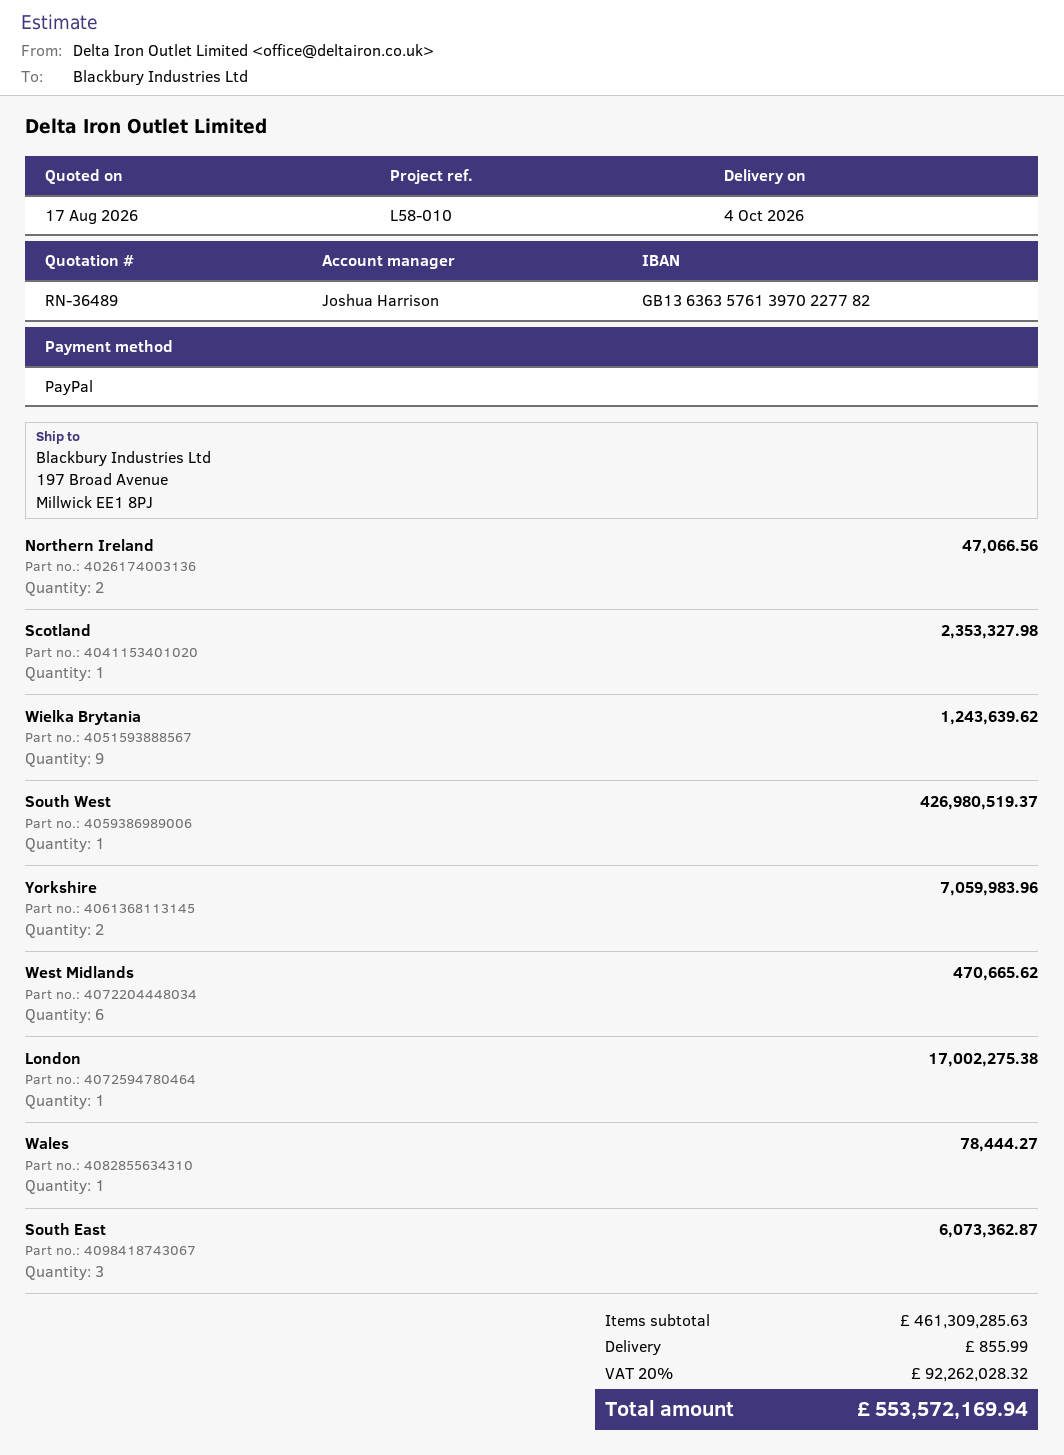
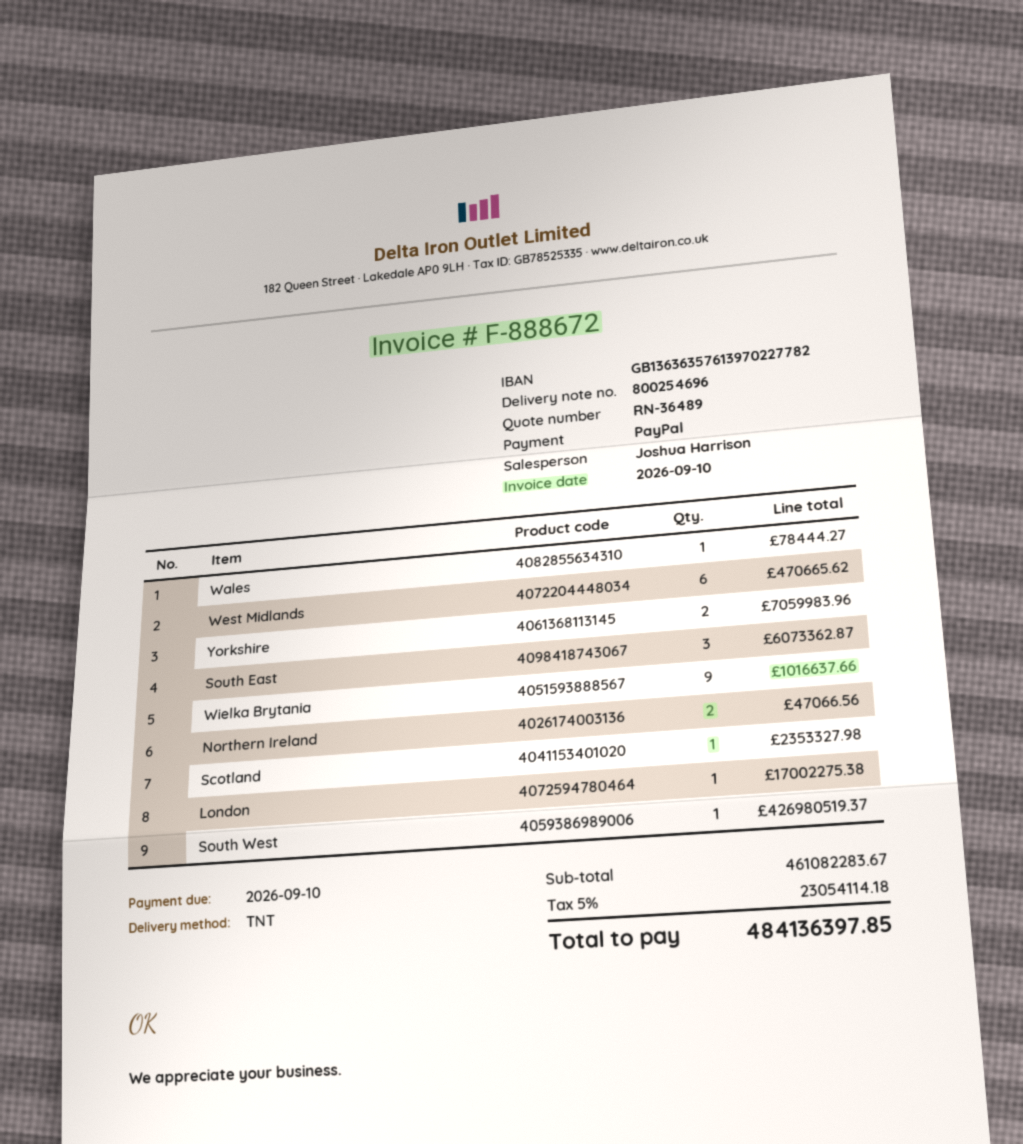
Wielka Brytania: 9 for 1243639.62 -> 9 for 1016637.66
subtotal: 461309285.63 -> 461082283.67
shipping: 855.99 -> none
tax: 20% = 92262028.32 -> 5% = 23054114.18
total: 553572169.94 -> 484136397.85

